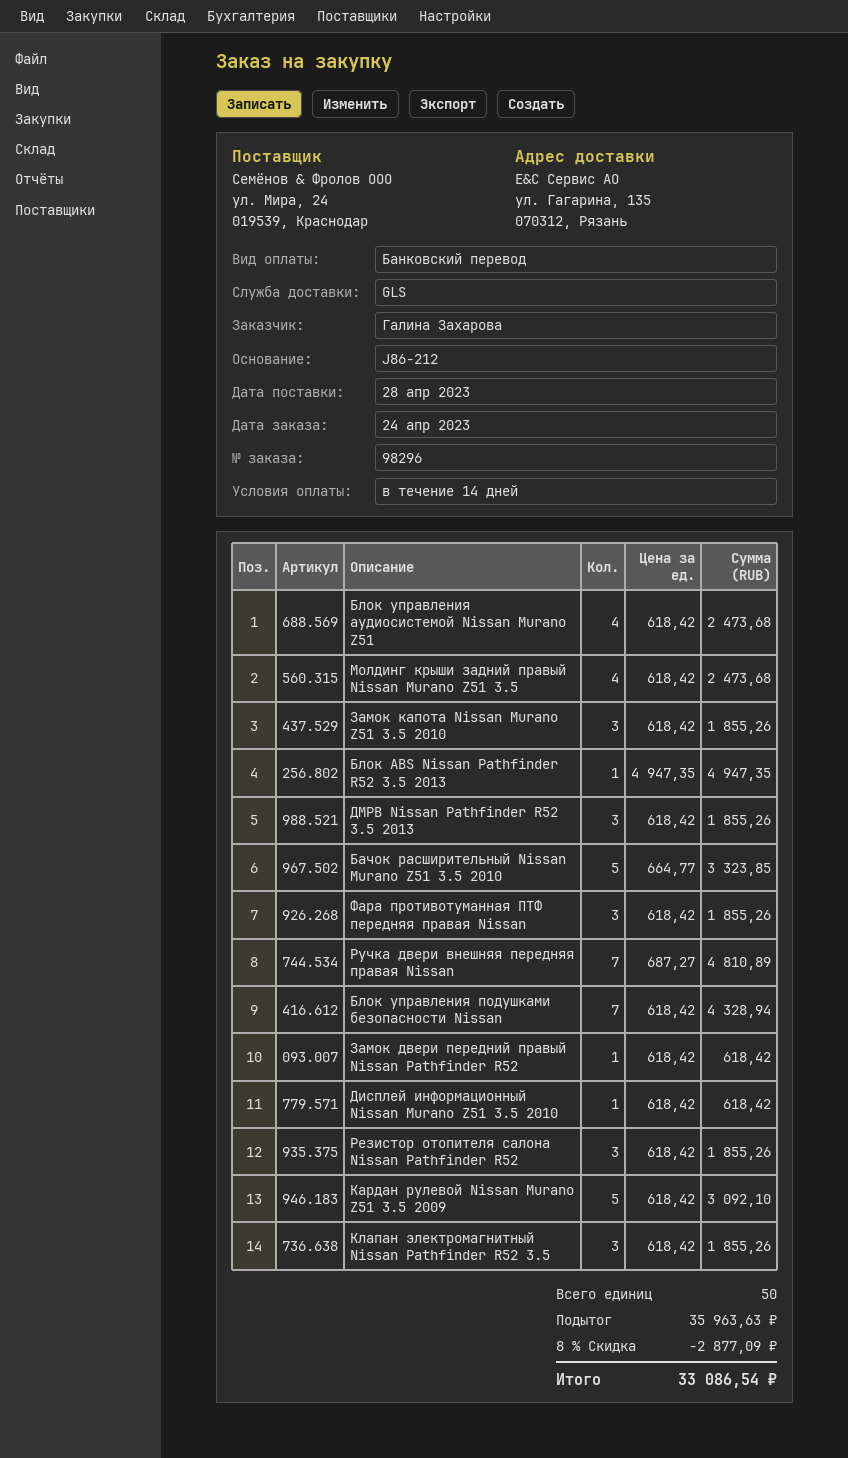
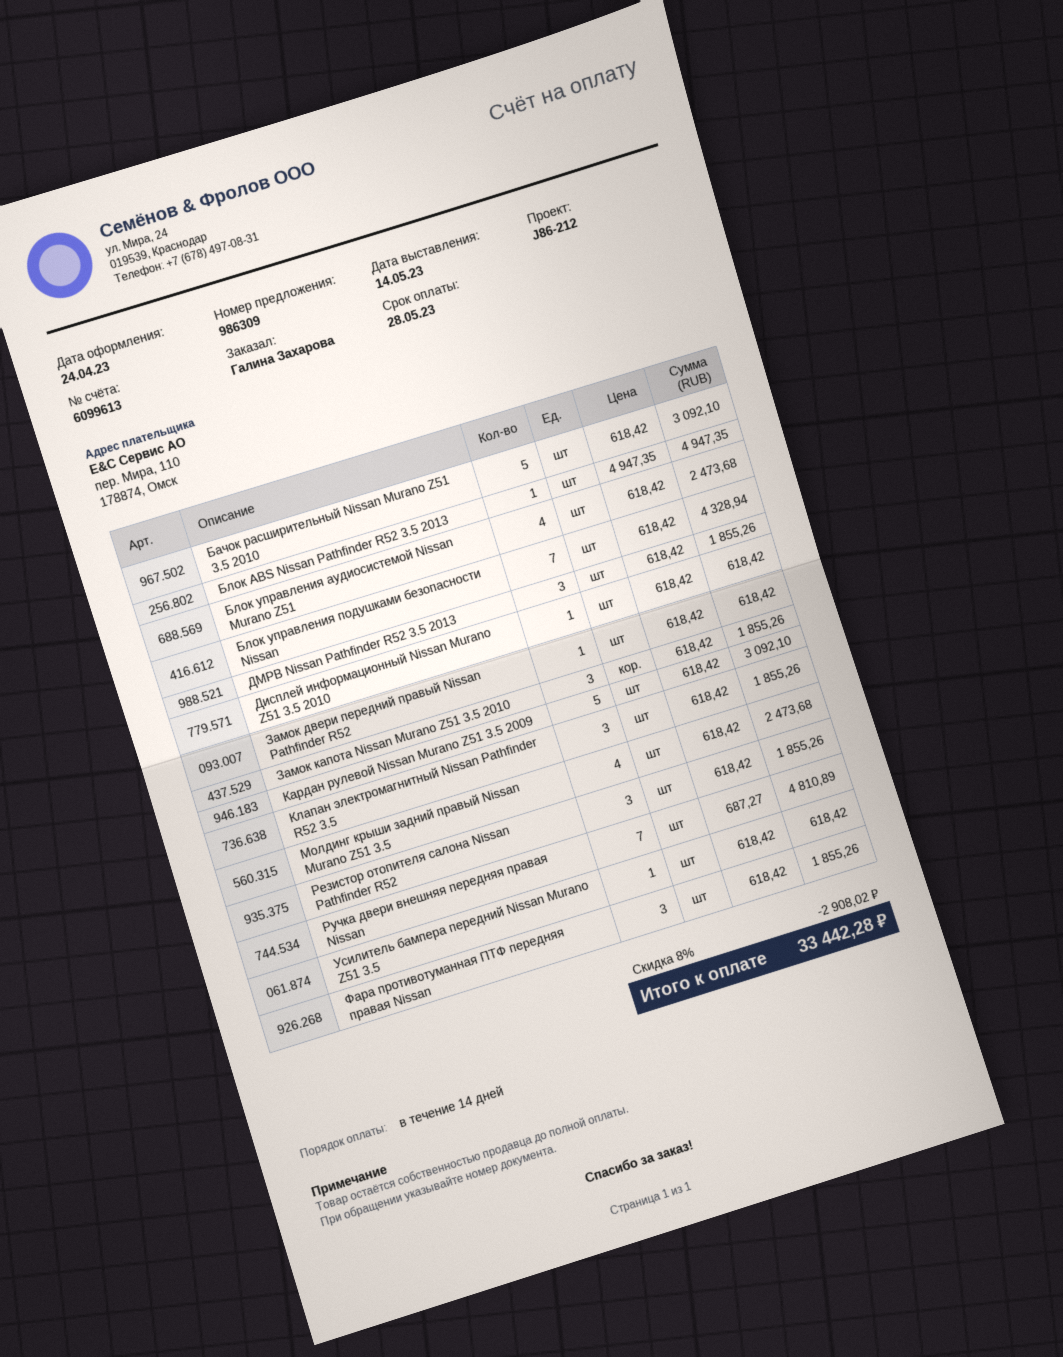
Бачок расширительный Nissan Murano Z51 3.5 2010: 5 x 664.77 = 3323.85 -> 5 x 618.42 = 3092.10
Усилитель бампера передний Nissan Murano Z51 3.5: none -> 1 x 618.42 = 618.42
discount: 8% = 2877.09 -> 8% = 2908.02
total: 33086.54 -> 33442.28

